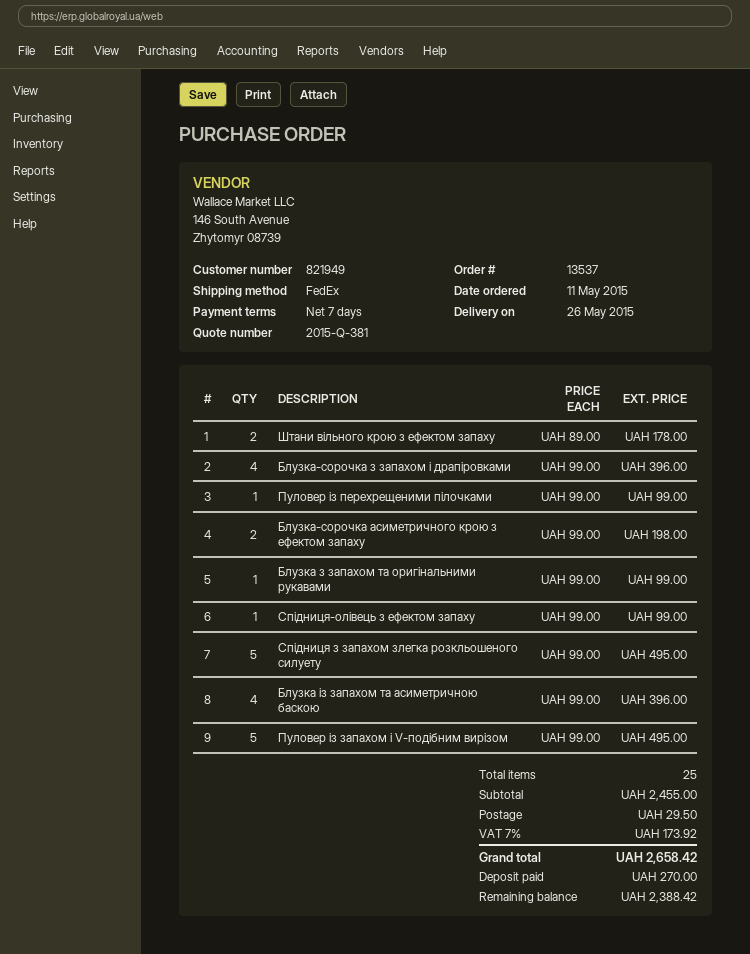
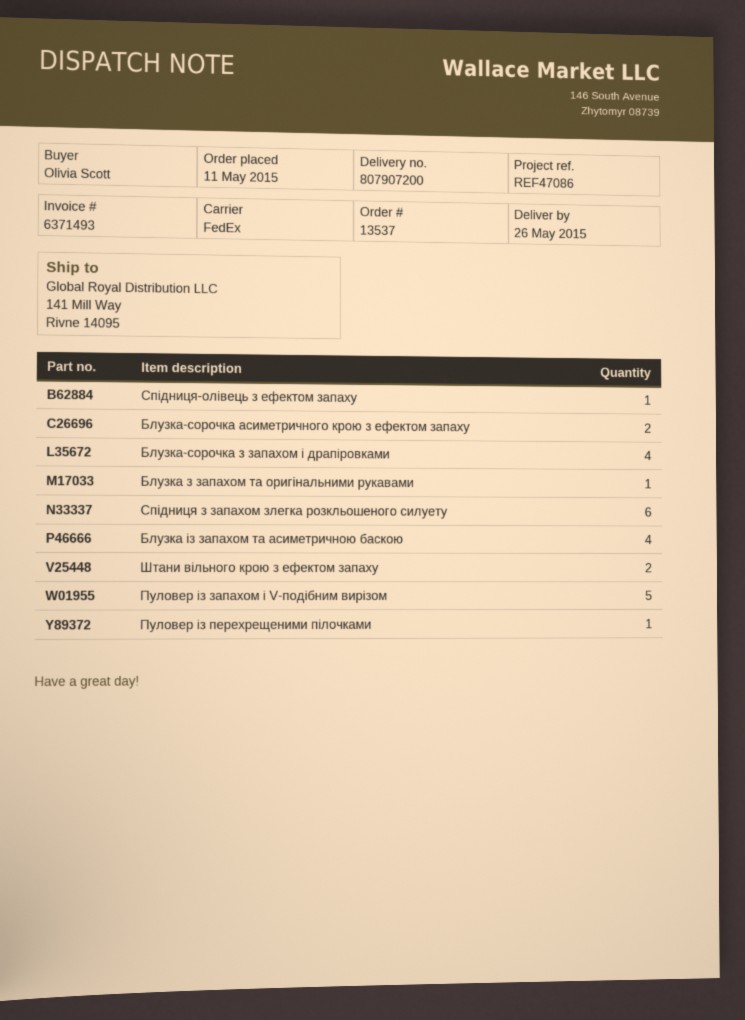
Спідниця з запахом злегка розкльошеного силуету: 5 -> 6

